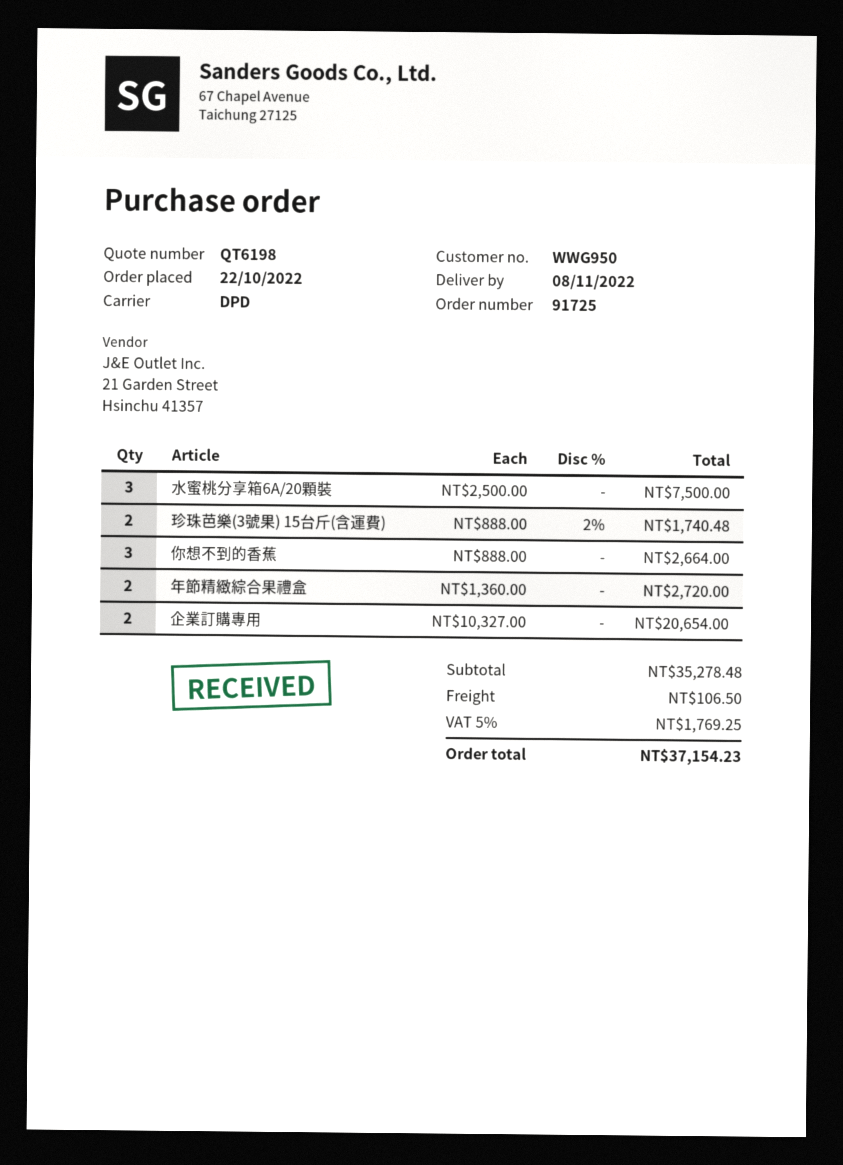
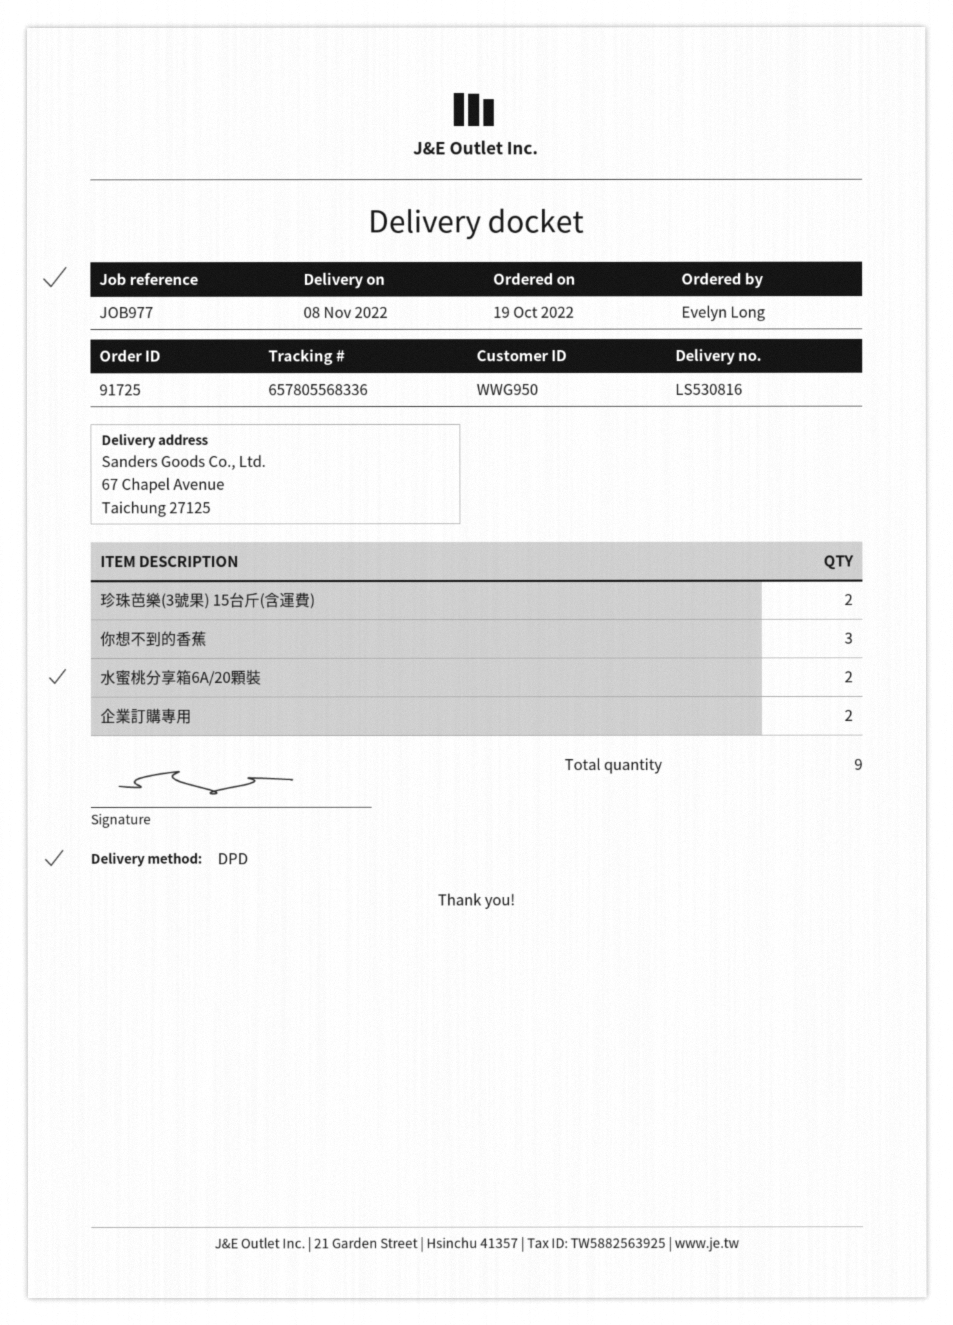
order date: 2022-10-22 -> 2022-10-19
水蜜桃分享箱6A/20顆裝: 3 -> 2
年節精緻綜合果禮盒: 2 -> none

